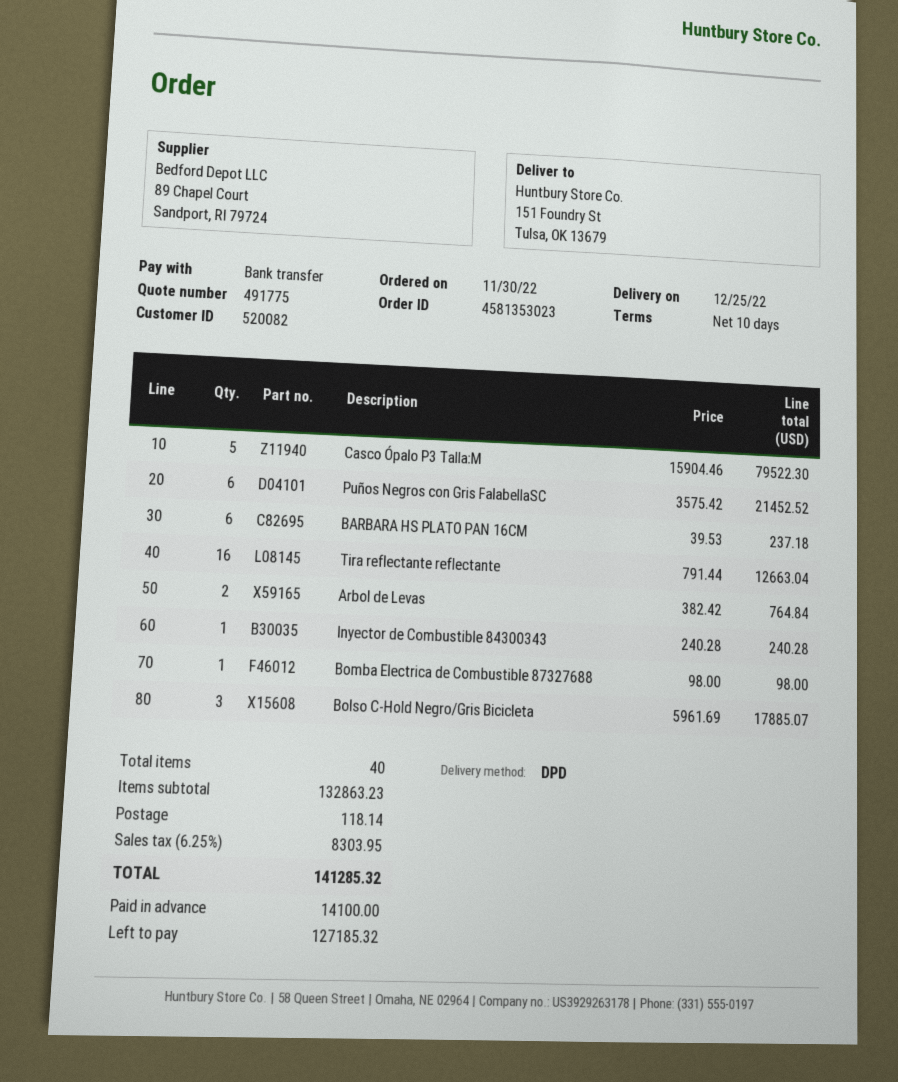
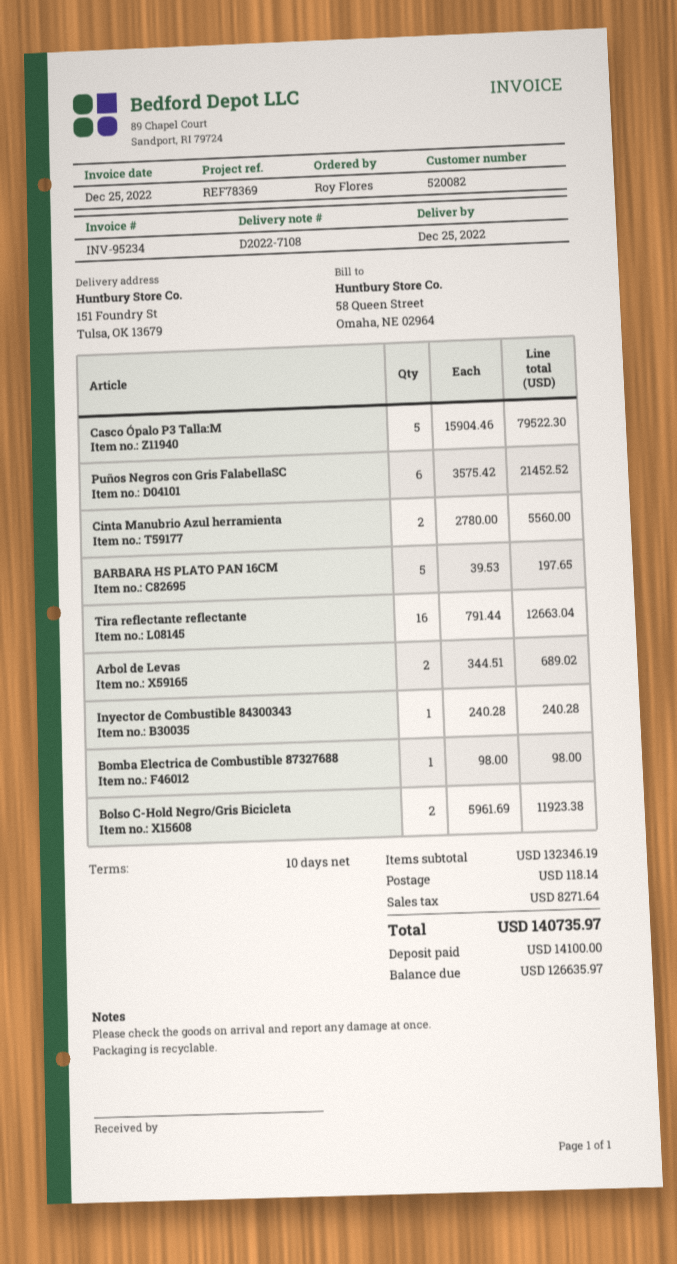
BARBARA HS PLATO PAN 16CM: 6 x 39.53 = 237.18 -> 5 x 39.53 = 197.65
Arbol de Levas: 2 x 382.42 = 764.84 -> 2 x 344.51 = 689.02
Bolso C-Hold Negro/Gris Bicicleta: 3 x 5961.69 = 17885.07 -> 2 x 5961.69 = 11923.38
Cinta Manubrio Azul herramienta: none -> 2 x 2780.00 = 5560.00
subtotal: 132863.23 -> 132346.19
tax: 8303.95 -> 8271.64
total: 141285.32 -> 140735.97
balance: 127185.32 -> 126635.97

